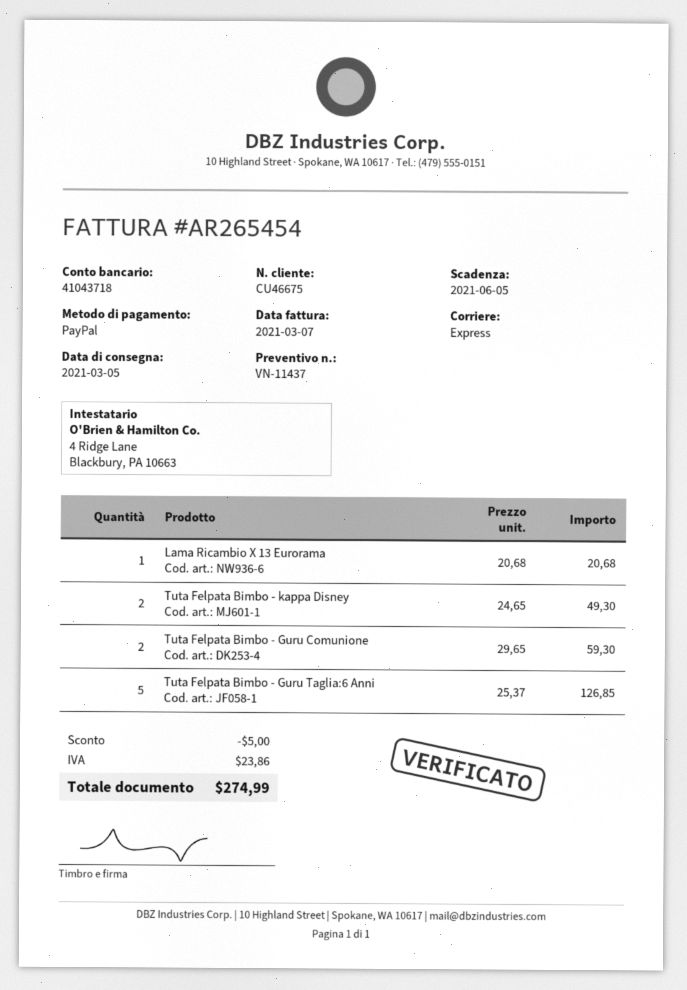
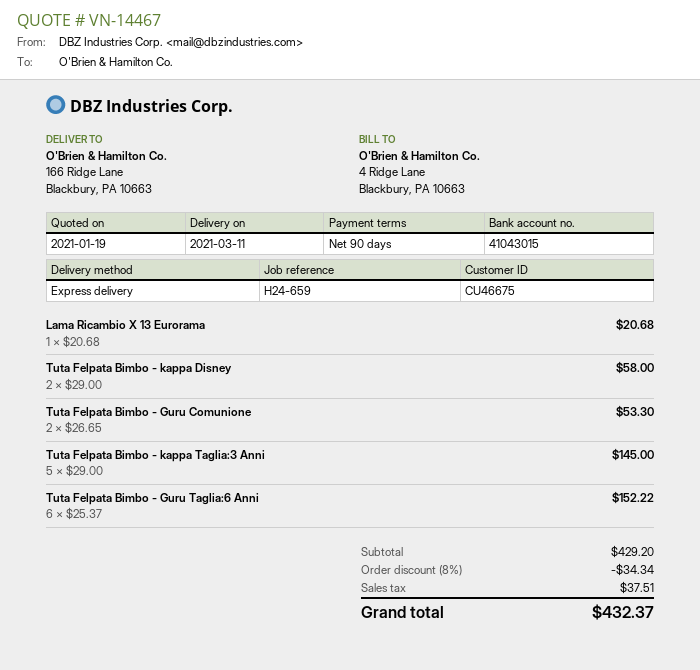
quote number: VN-11437 -> VN-14467
delivery date: 2021-03-05 -> 2021-03-11
bank account: 41043718 -> 41043015
Tuta Felpata Bimbo - kappa Disney: 2 x 24.65 = 49.30 -> 2 x 29.00 = 58.00
Tuta Felpata Bimbo - Guru Comunione: 2 x 29.65 = 59.30 -> 2 x 26.65 = 53.30
Tuta Felpata Bimbo - Guru Taglia:6 Anni: 5 x 25.37 = 126.85 -> 6 x 25.37 = 152.22
Tuta Felpata Bimbo - kappa Taglia:3 Anni: none -> 5 x 29.00 = 145.00
discount: 5.00 -> 34.34
tax: 23.86 -> 37.51
total: 274.99 -> 432.37

